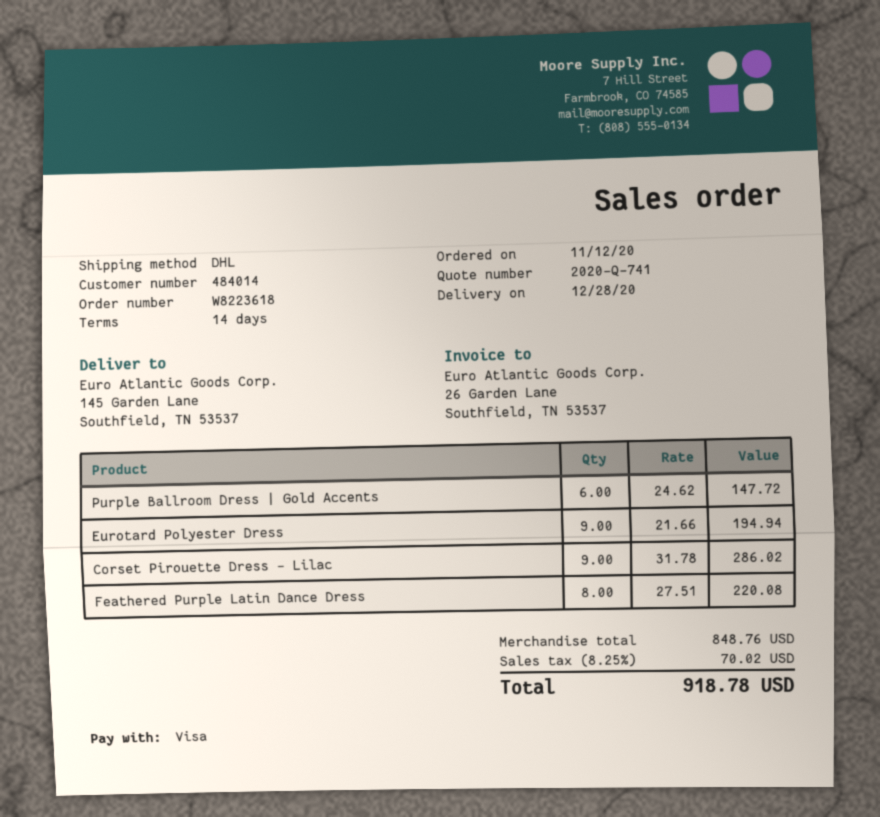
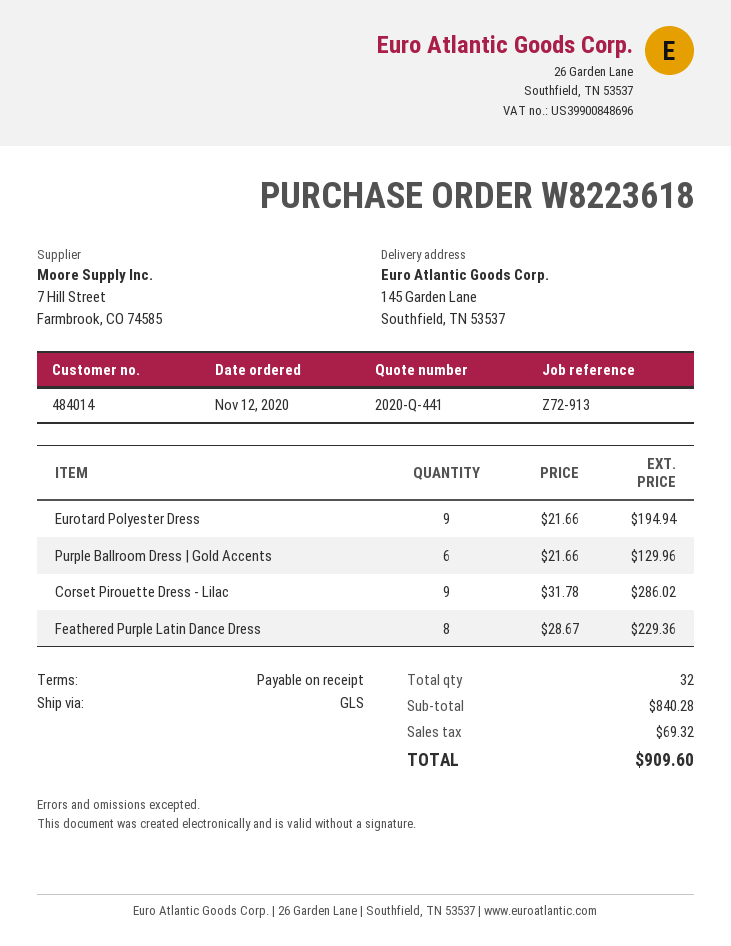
quote number: 2020-Q-741 -> 2020-Q-441
payment terms: 14 days -> on receipt
shipping method: DHL -> GLS
Purple Ballroom Dress | Gold Accents: 6 x 24.62 = 147.72 -> 6 x 21.66 = 129.96
Feathered Purple Latin Dance Dress: 8 x 27.51 = 220.08 -> 8 x 28.67 = 229.36
subtotal: 848.76 -> 840.28
tax: 70.02 -> 69.32
total: 918.78 -> 909.60

